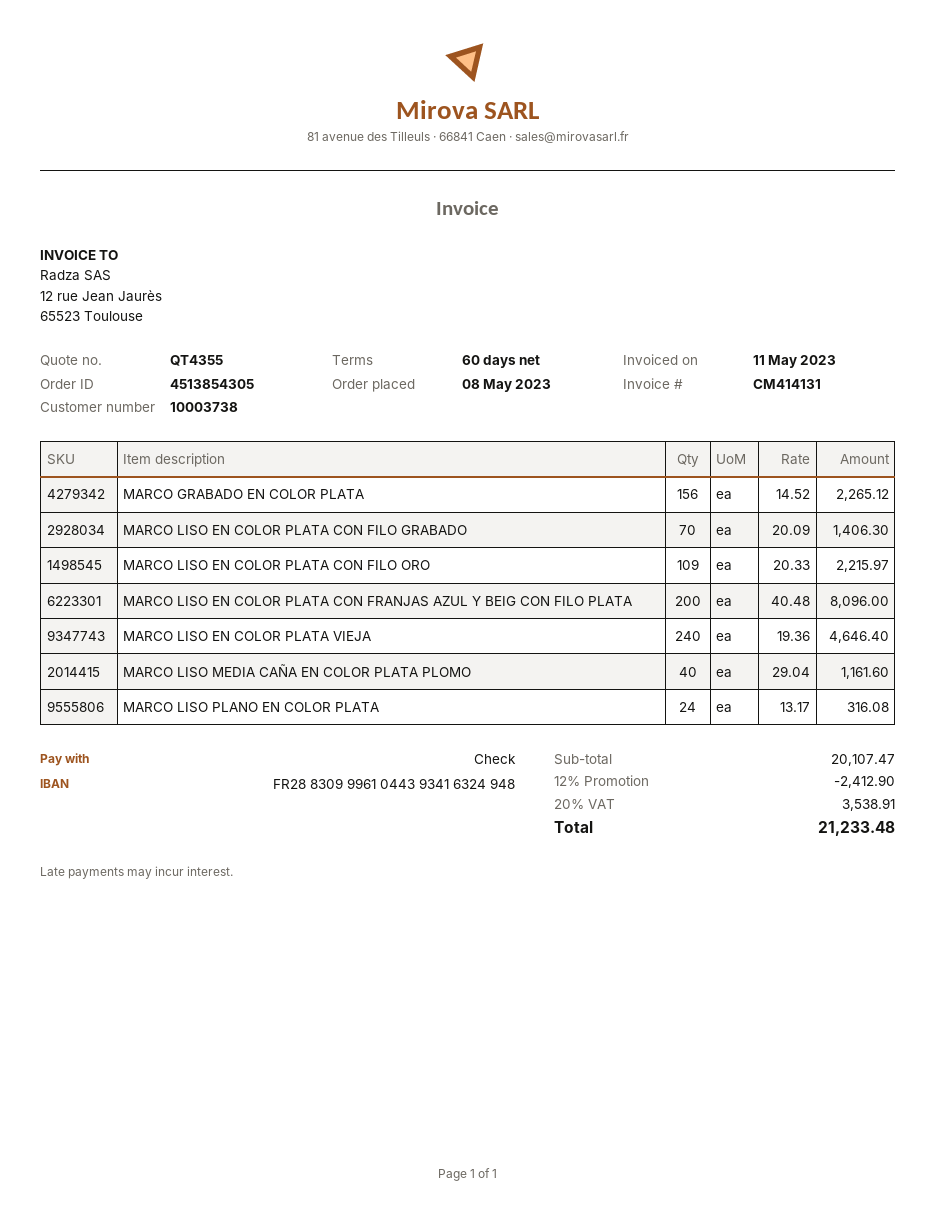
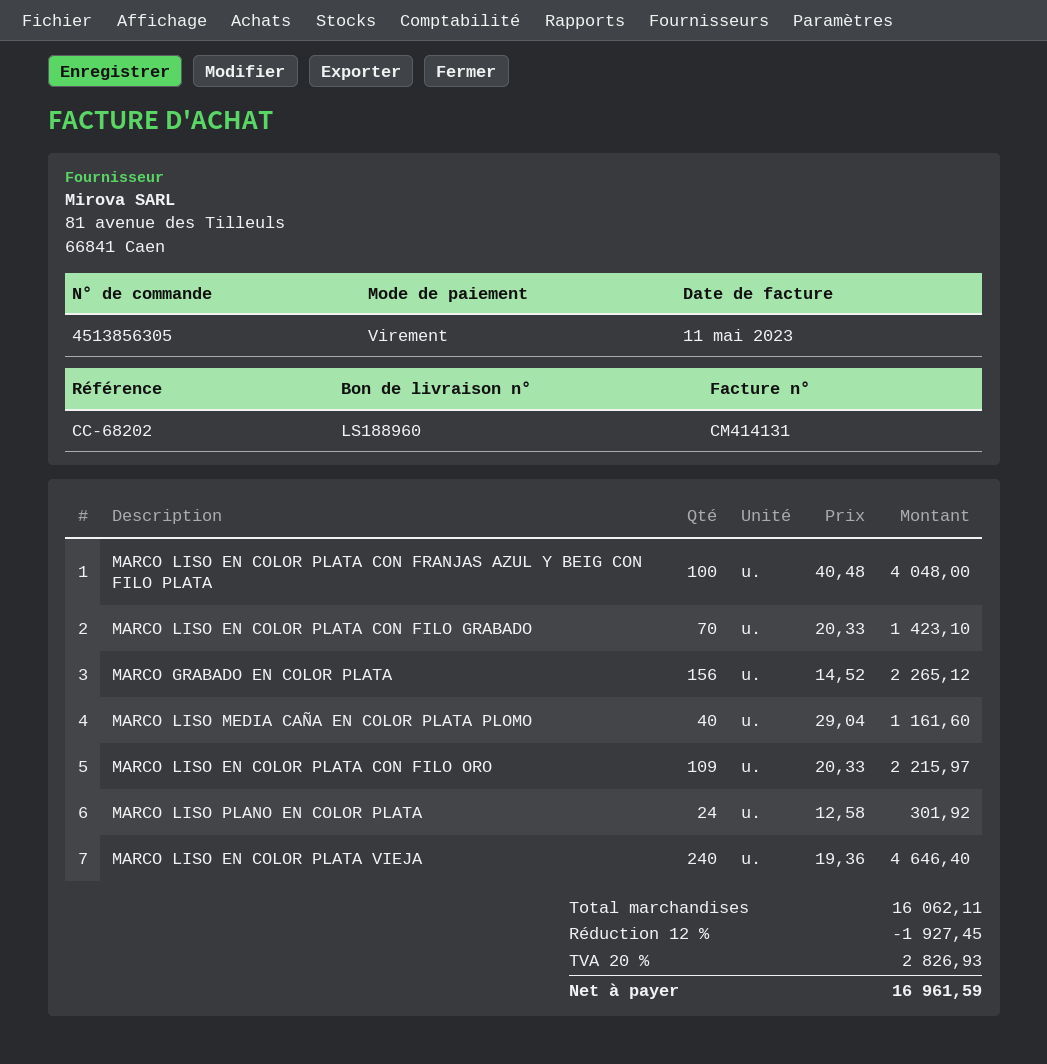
order number: 4513854305 -> 4513856305
payment method: cheque -> bank transfer
MARCO LISO EN COLOR PLATA CON FILO GRABADO: 70 x 20.09 = 1406.30 -> 70 x 20.33 = 1423.10
MARCO LISO EN COLOR PLATA CON FRANJAS AZUL Y BEIG CON FILO PLATA: 200 x 40.48 = 8096.00 -> 100 x 40.48 = 4048.00
MARCO LISO PLANO EN COLOR PLATA: 24 x 13.17 = 316.08 -> 24 x 12.58 = 301.92
subtotal: 20107.47 -> 16062.11
discount: 12% = 2412.90 -> 12% = 1927.45
tax: 20% = 3538.91 -> 20% = 2826.93
total: 21233.48 -> 16961.59

